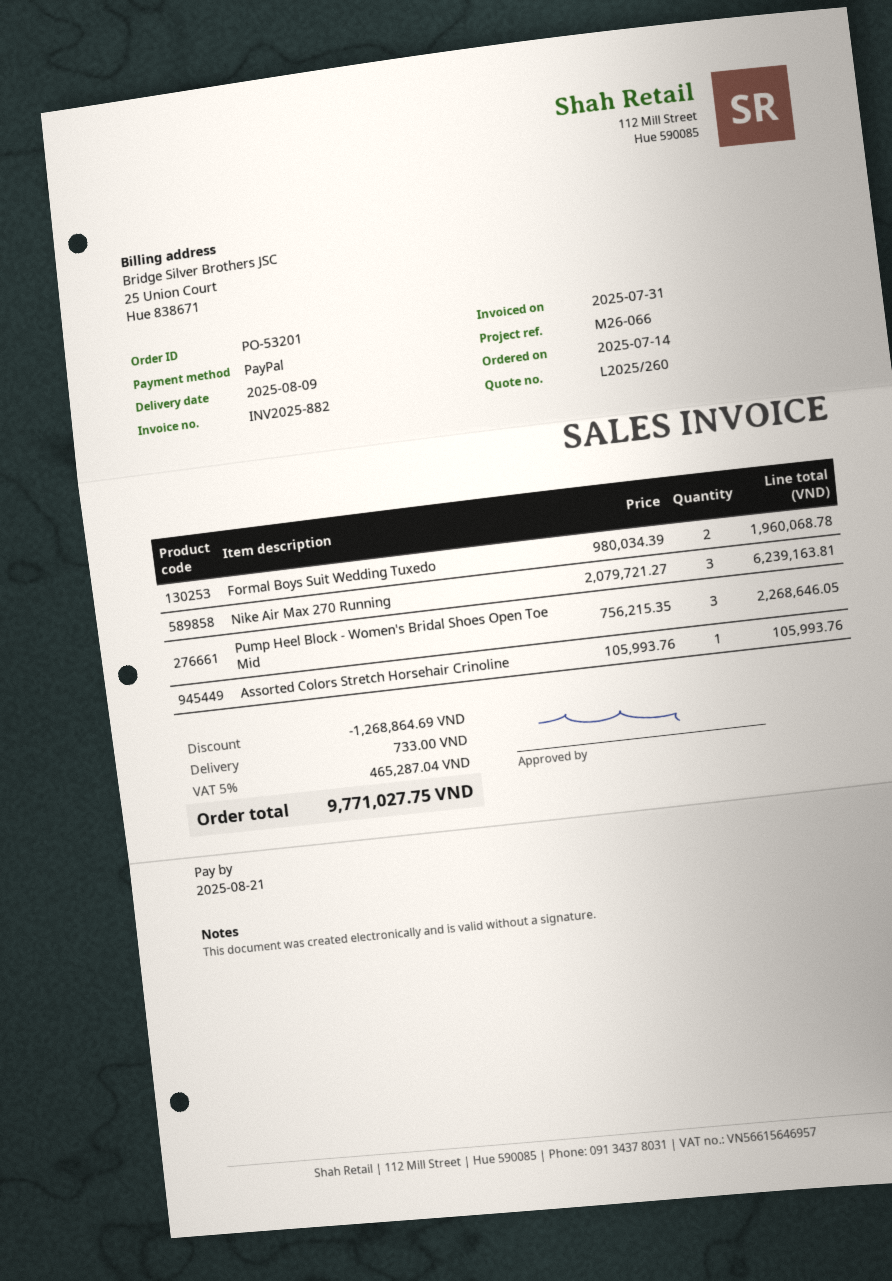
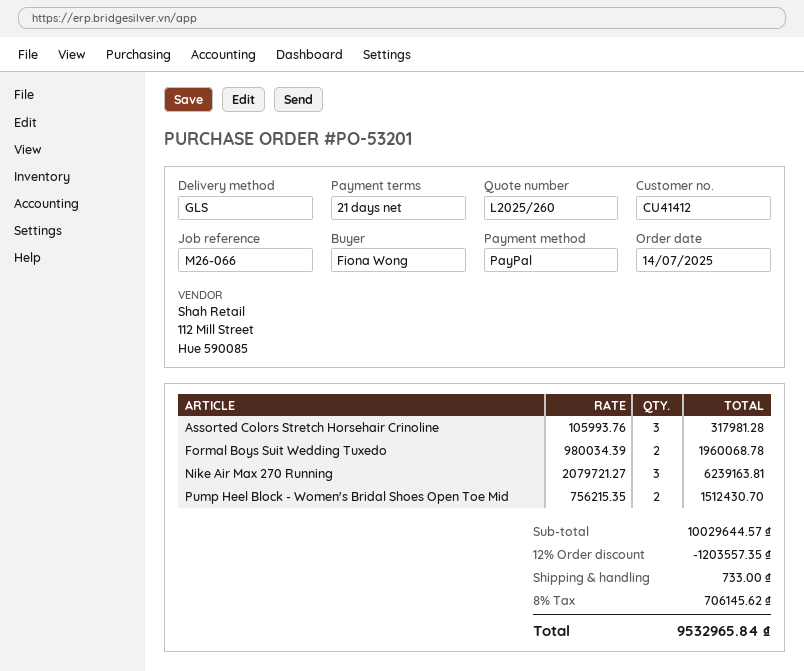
Pump Heel Block - Women's Bridal Shoes Open Toe Mid: 3 x 756215.35 = 2268646.05 -> 2 x 756215.35 = 1512430.70
Assorted Colors Stretch Horsehair Crinoline: 1 x 105993.76 = 105993.76 -> 3 x 105993.76 = 317981.28
discount: 1268864.69 -> 1203557.35
tax: 5% = 465287.04 -> 8% = 706145.62
total: 9771027.75 -> 9532965.84

